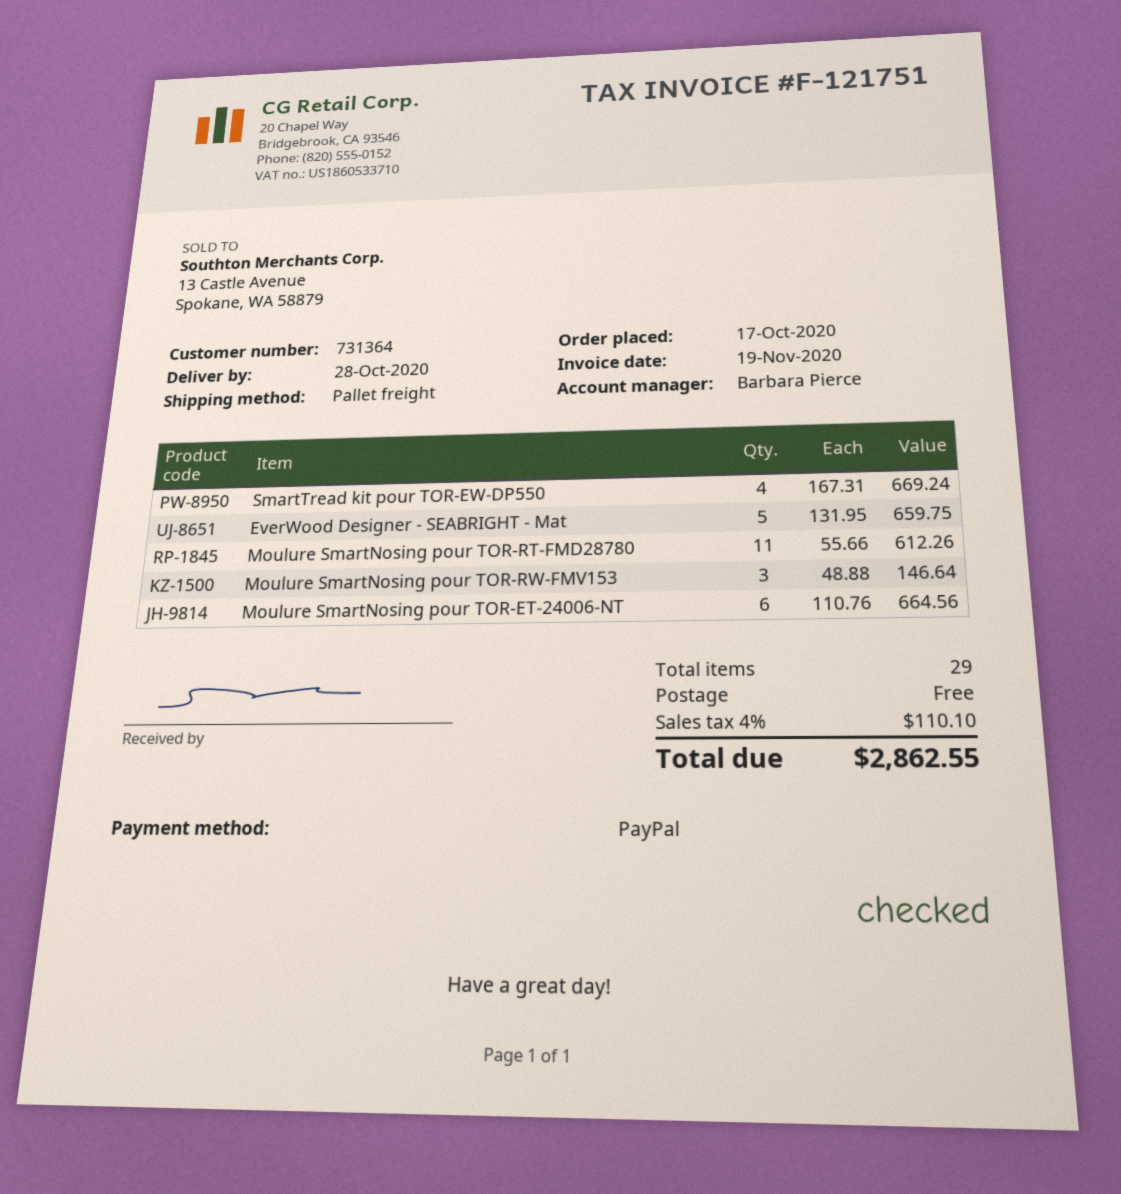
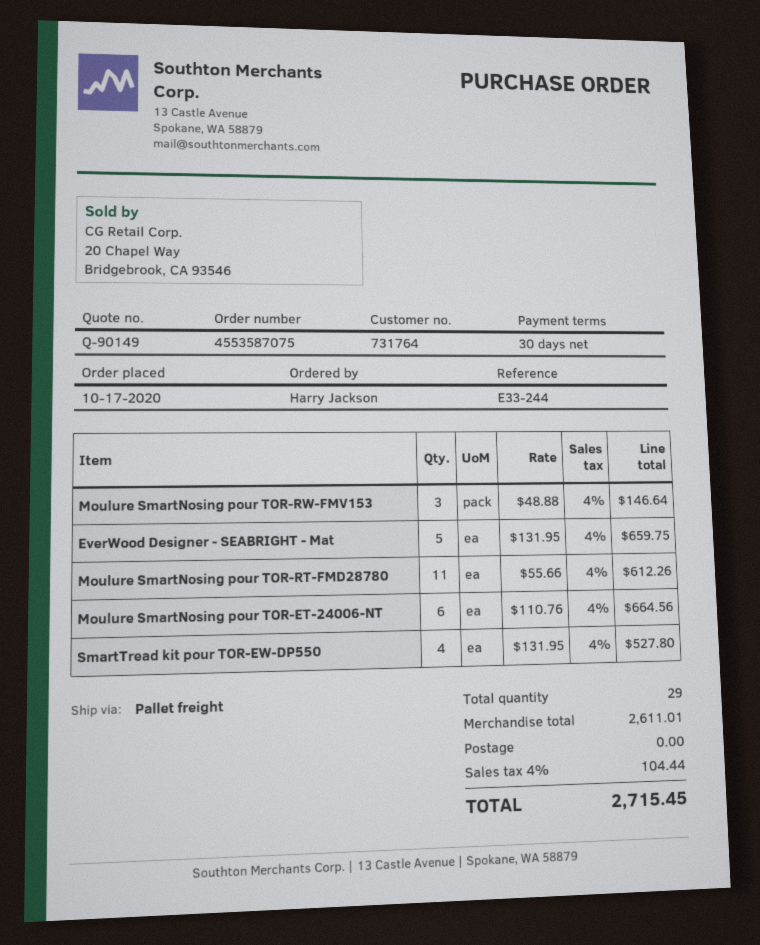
customer number: 731364 -> 731764
SmartTread kit pour TOR-EW-DP550: 4 x 167.31 = 669.24 -> 4 x 131.95 = 527.80
tax: 4% = 110.10 -> 4% = 104.44
total: 2862.55 -> 2715.45

